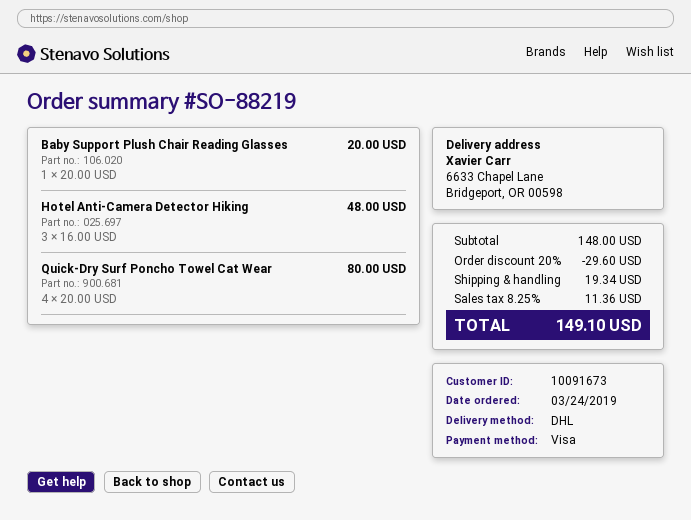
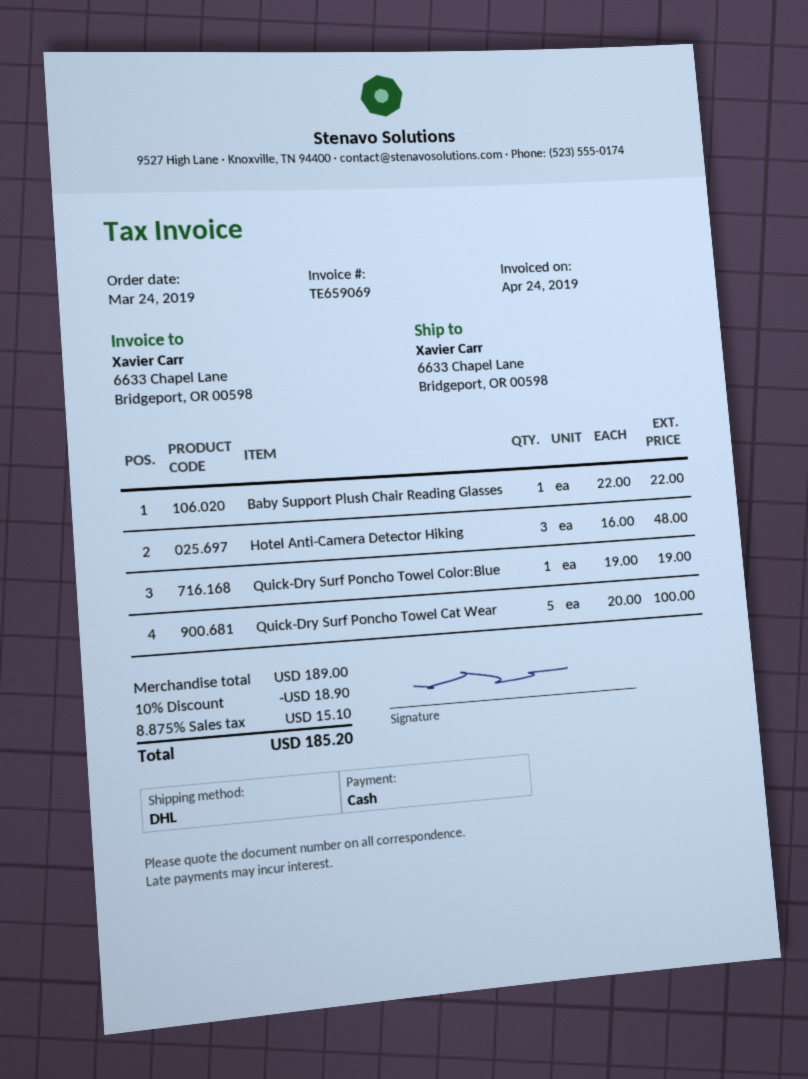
payment method: Visa -> cash
Baby Support Plush Chair Reading Glasses: 1 x 20.00 = 20.00 -> 1 x 22.00 = 22.00
Quick-Dry Surf Poncho Towel Cat Wear: 4 x 20.00 = 80.00 -> 5 x 20.00 = 100.00
Quick-Dry Surf Poncho Towel Color:Blue: none -> 1 x 19.00 = 19.00
subtotal: 148.00 -> 189.00
discount: 20% = 29.60 -> 10% = 18.90
shipping: 19.34 -> none
tax: 8.25% = 11.36 -> 8.875% = 15.10
total: 149.10 -> 185.20

